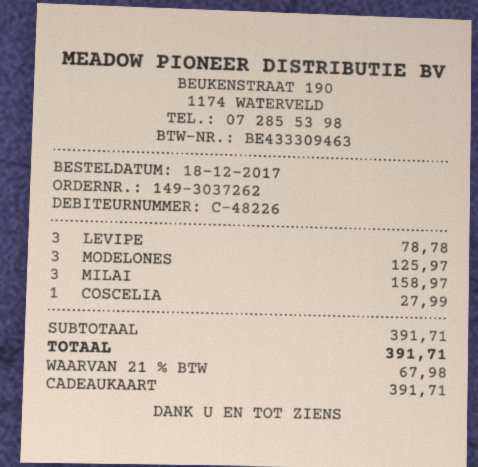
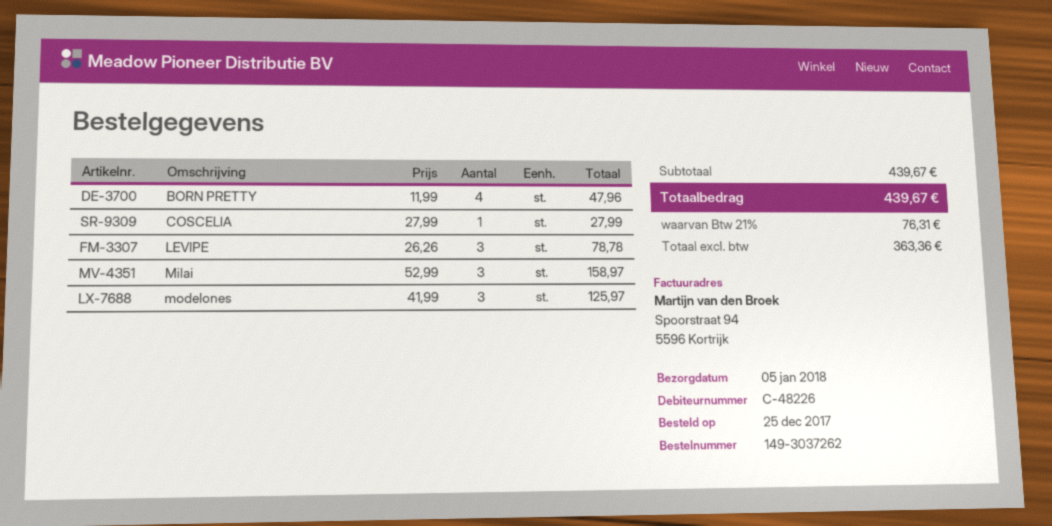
order date: 2017-12-18 -> 2017-12-25
BORN PRETTY: none -> 4 for 47.96
subtotal: 391.71 -> 439.67
tax: 21% = 67.98 -> 21% = 76.31
total: 391.71 -> 439.67

